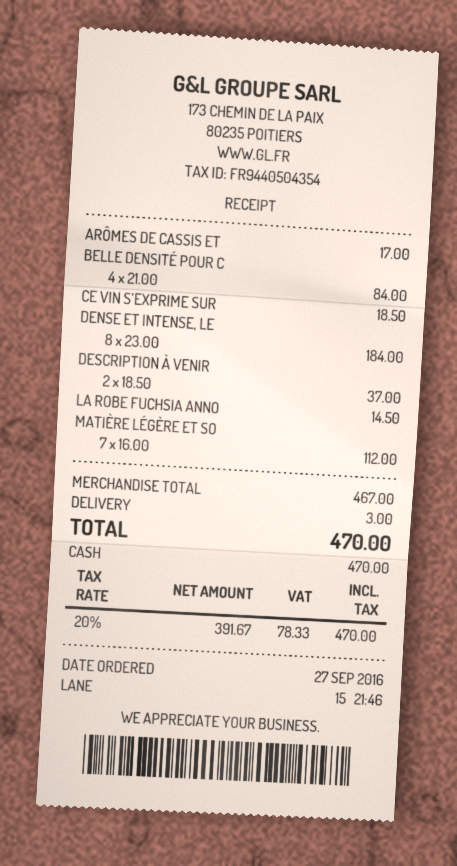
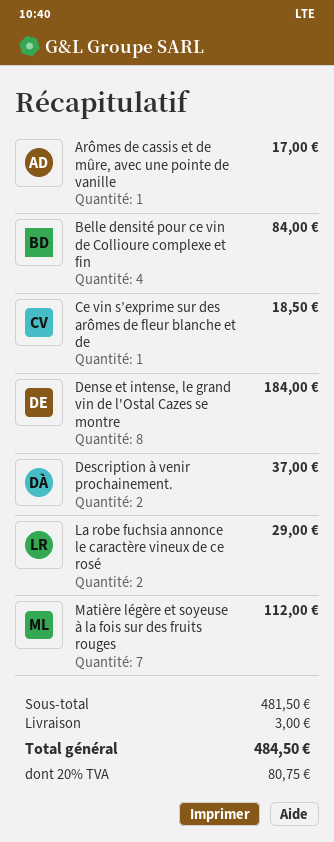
LA ROBE FUCHSIA ANNO: 1 for 14.50 -> 2 for 29.00
subtotal: 467.00 -> 481.50
tax: 20% = 78.33 -> 20% = 80.75
total: 470.00 -> 484.50

